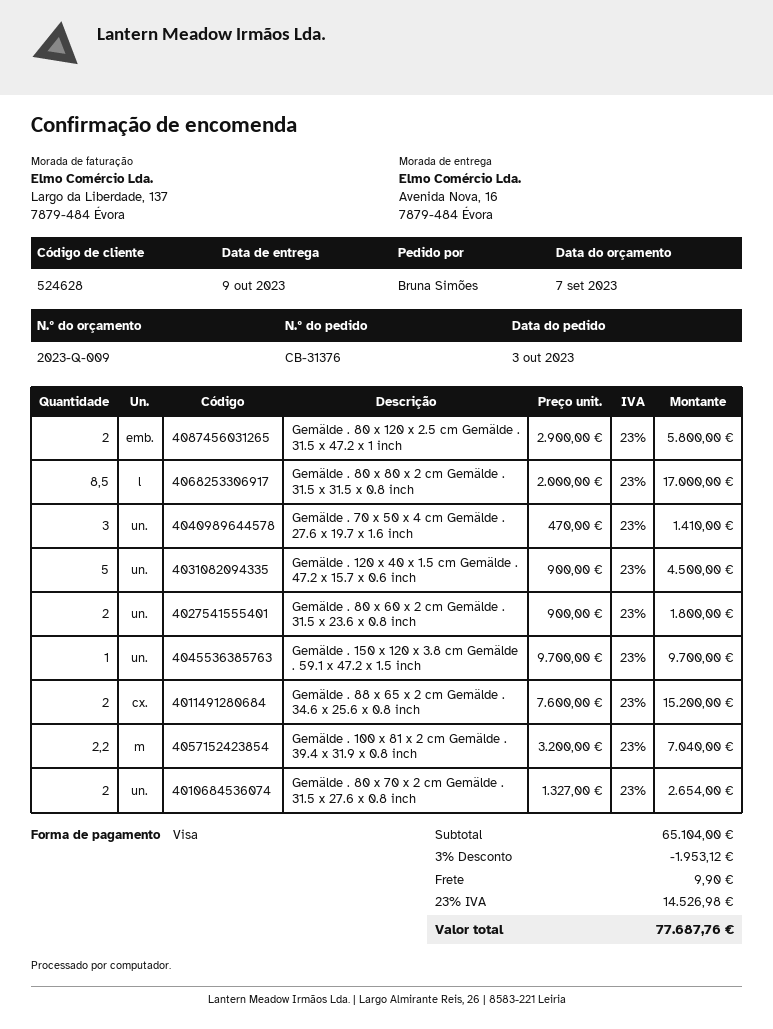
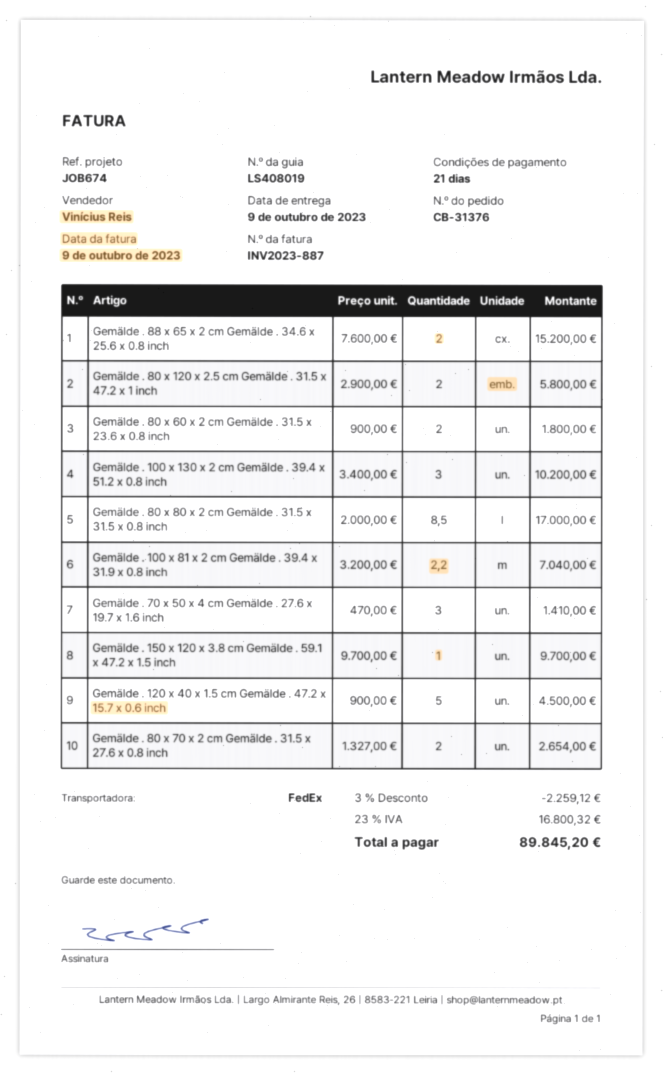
Gemälde . 100 x 130 x 2 cm Gemälde . 39.4 x 51.2 x 0.8 inch: none -> 3 x 3400.00 = 10200.00
discount: 3% = 1953.12 -> 3% = 2259.12
shipping: 9.90 -> none
tax: 23% = 14526.98 -> 23% = 16800.32
total: 77687.76 -> 89845.20

